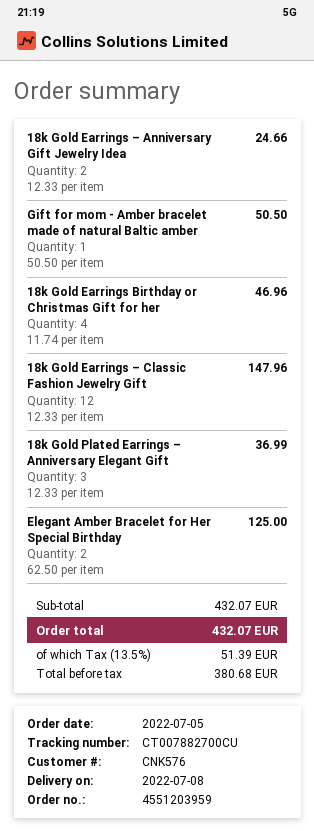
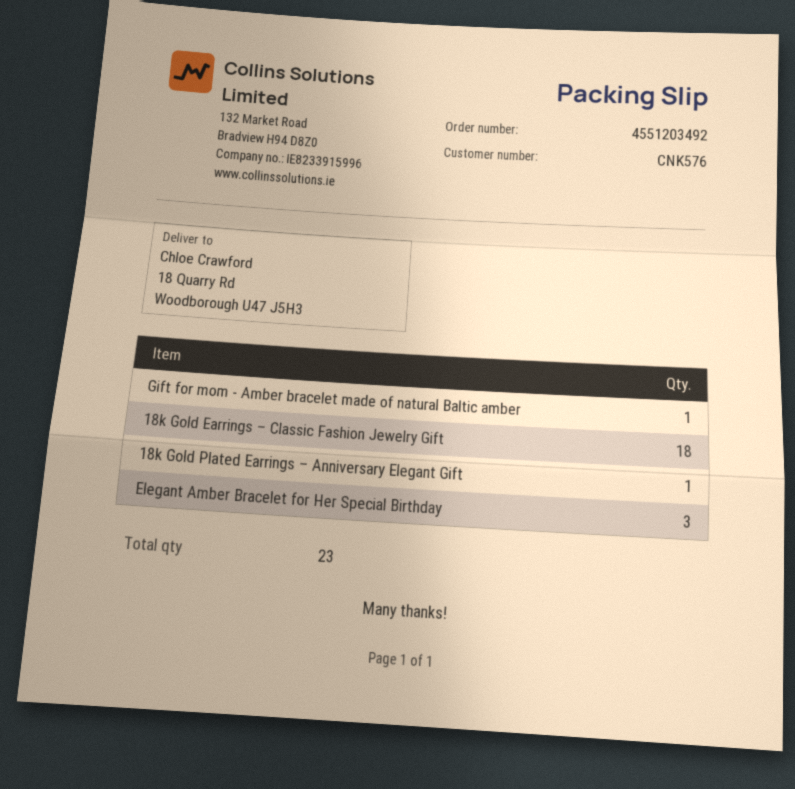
order number: 4551203959 -> 4551203492
18k Gold Earrings – Anniversary Gift Jewelry Idea: 2 -> none
18k Gold Earrings Birthday or Christmas Gift for her: 4 -> none
18k Gold Earrings – Classic Fashion Jewelry Gift: 12 -> 18
18k Gold Plated Earrings – Anniversary Elegant Gift: 3 -> 1
Elegant Amber Bracelet for Her Special Birthday: 2 -> 3

